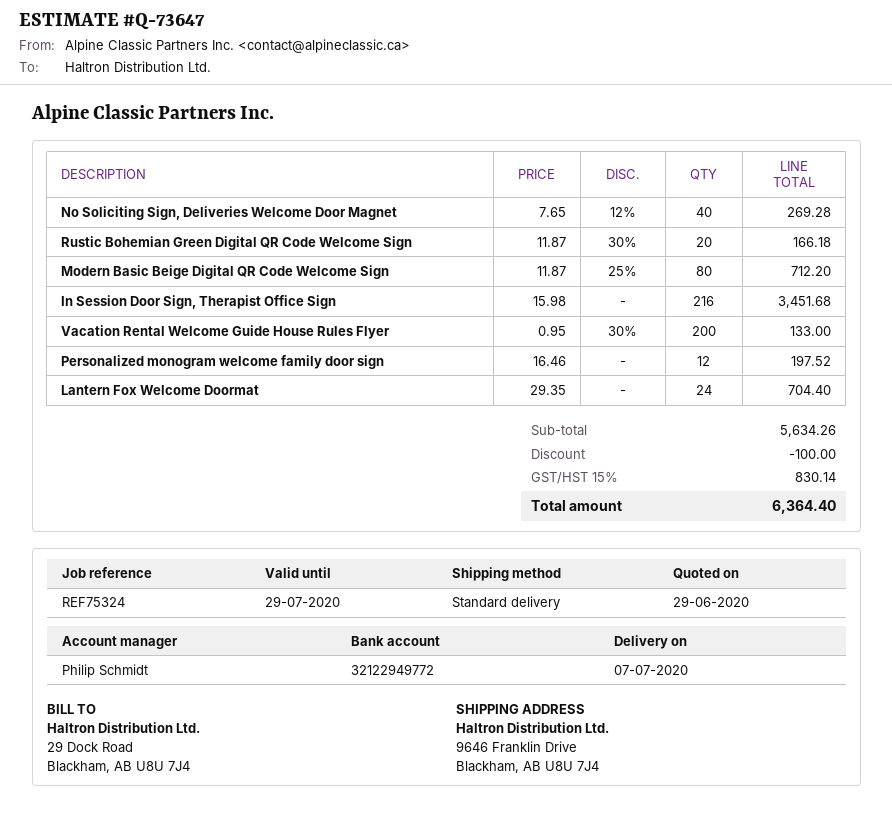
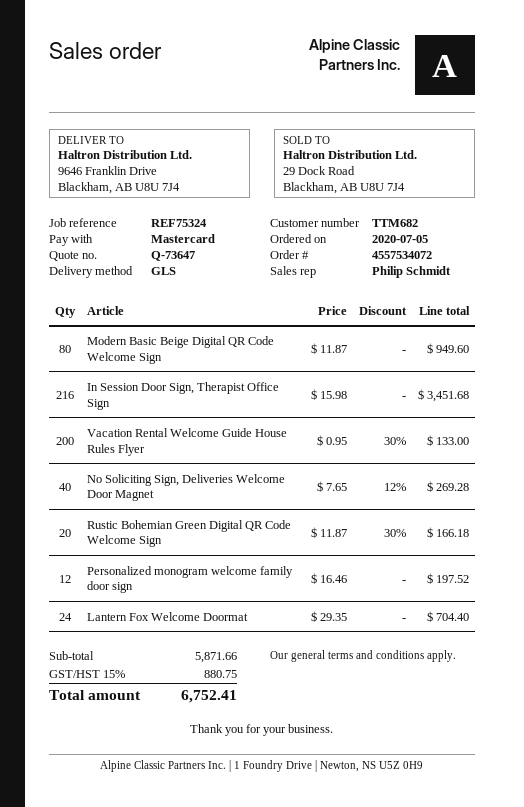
shipping method: standard -> GLS
Modern Basic Beige Digital QR Code Welcome Sign: 80 x 11.87 - 25% = 712.20 -> 80 x 11.87 = 949.60
subtotal: 5634.26 -> 5871.66
discount: 100.00 -> none
tax: 15% = 830.14 -> 15% = 880.75
total: 6364.40 -> 6752.41

